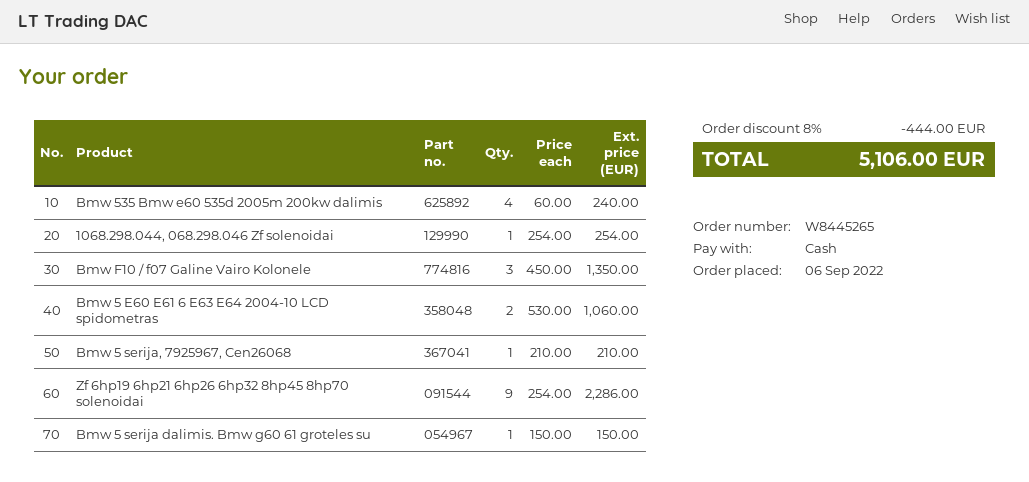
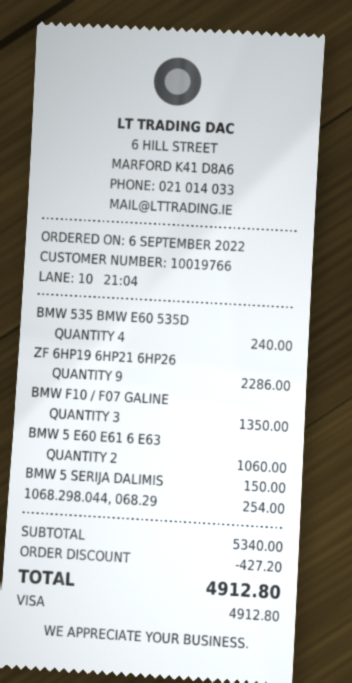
payment method: cash -> Visa
Bmw 5 serija, 7925967, Cen26068: 1 for 210.00 -> none
discount: 444.00 -> 427.20
total: 5106.00 -> 4912.80

